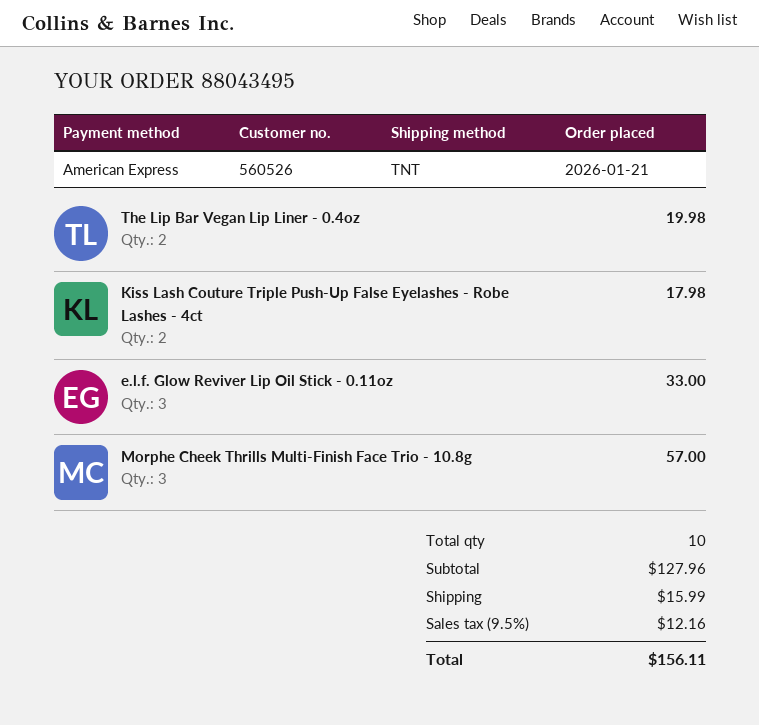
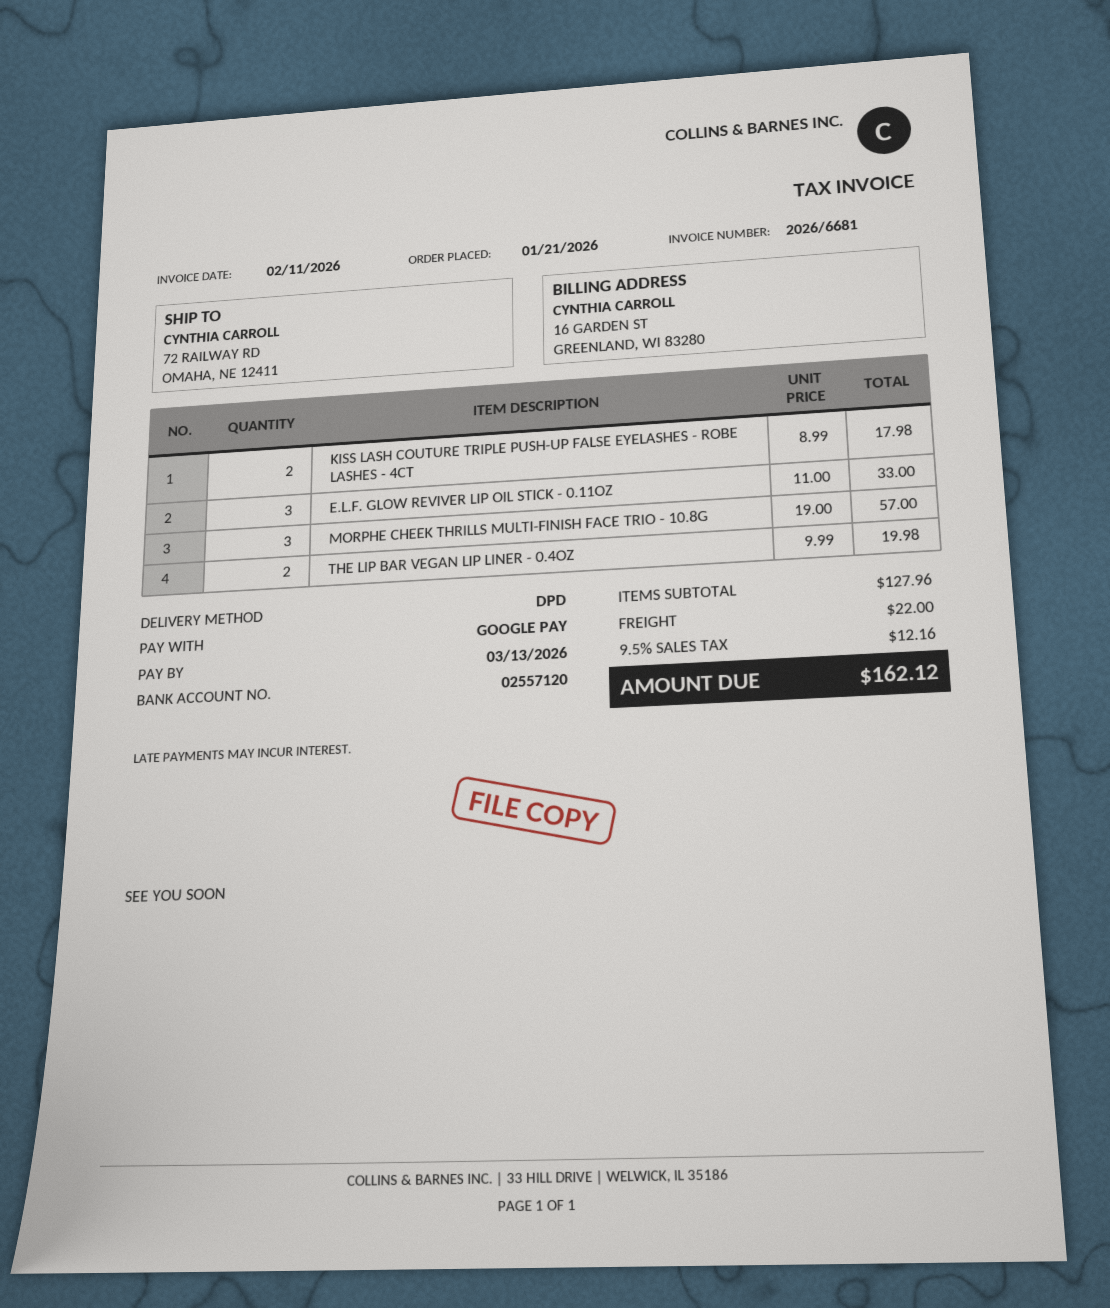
payment method: American Express -> Google Pay
shipping method: TNT -> DPD
shipping: 15.99 -> 22.00
total: 156.11 -> 162.12

